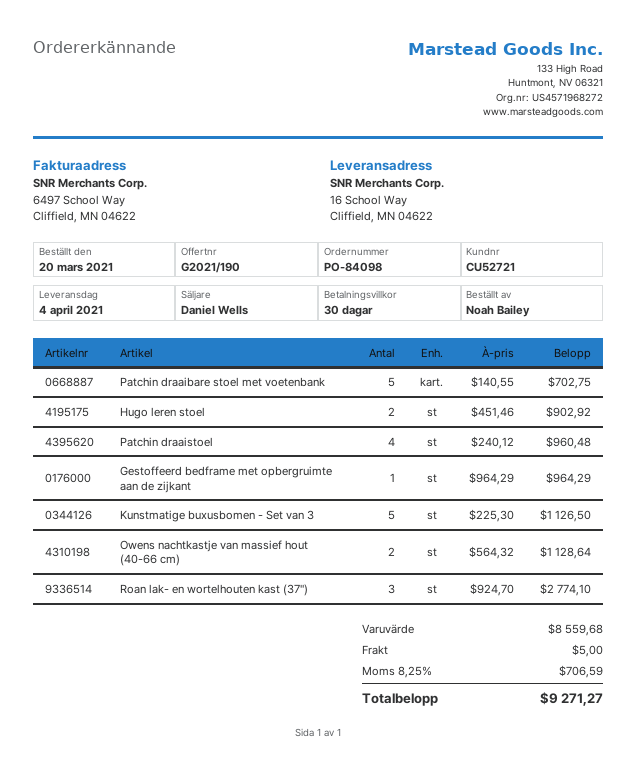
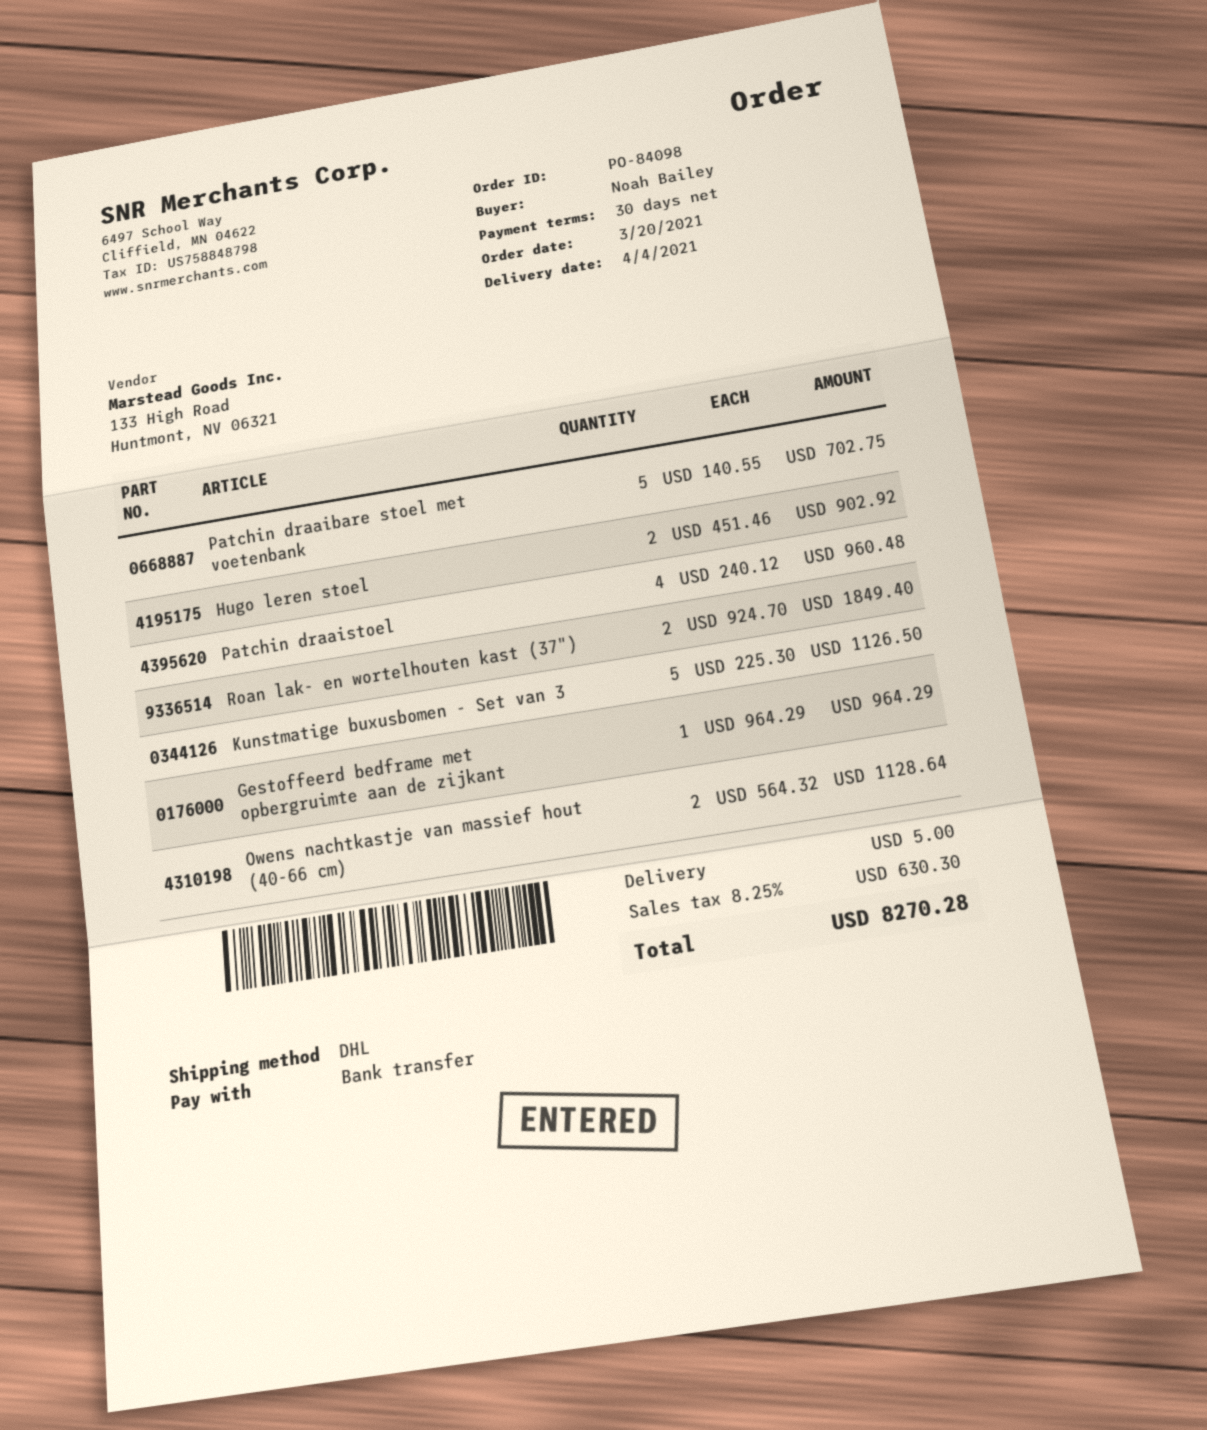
Roan lak- en wortelhouten kast (37"): 3 x 924.70 = 2774.10 -> 2 x 924.70 = 1849.40
tax: 8.25% = 706.59 -> 8.25% = 630.30
total: 9271.27 -> 8270.28

